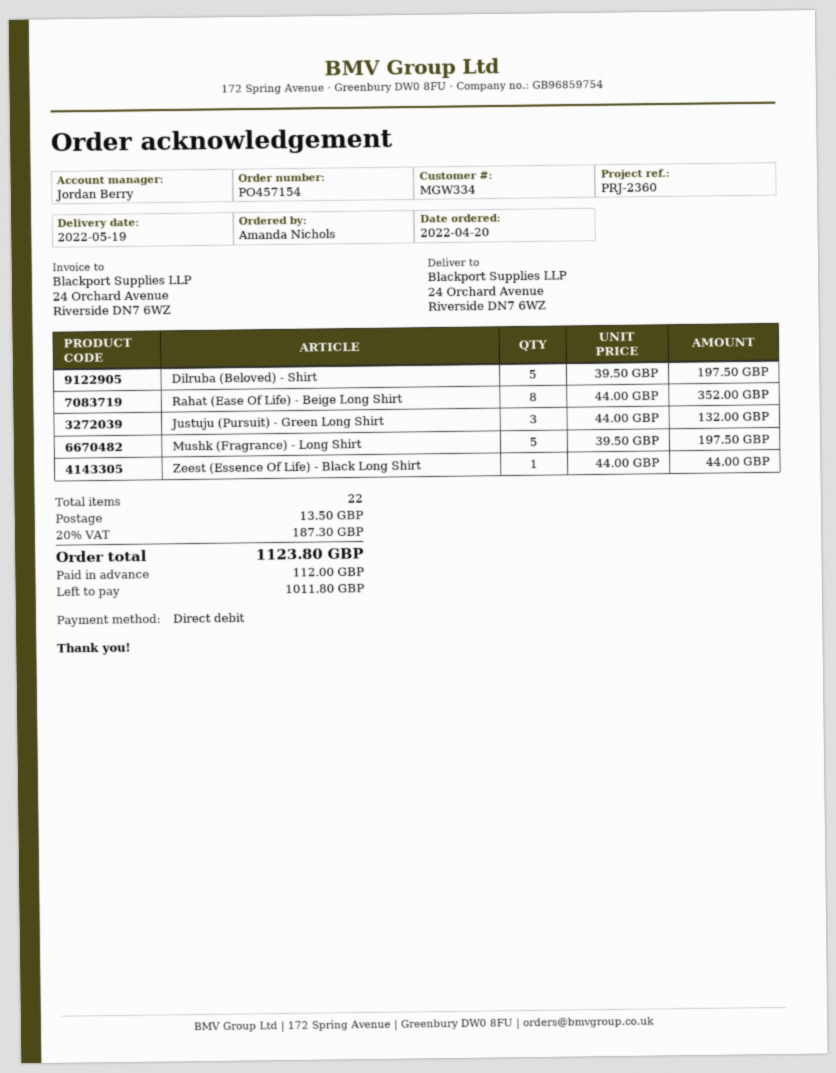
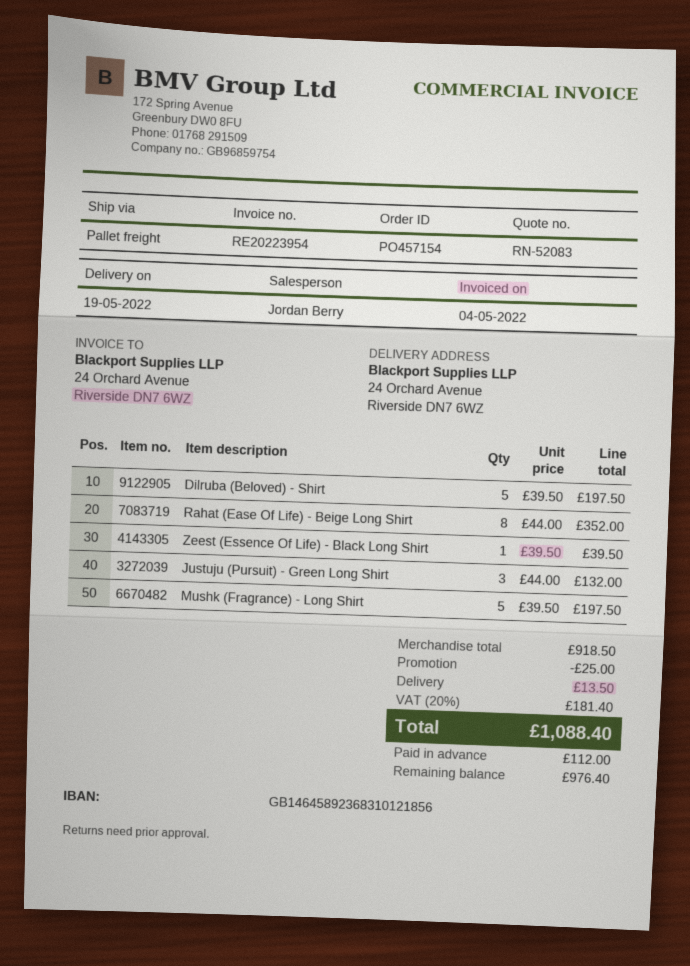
Zeest (Essence Of Life) - Black Long Shirt: 1 x 44.00 = 44.00 -> 1 x 39.50 = 39.50
discount: none -> 25.00
tax: 20% = 187.30 -> 20% = 181.40
total: 1123.80 -> 1088.40
balance: 1011.80 -> 976.40

